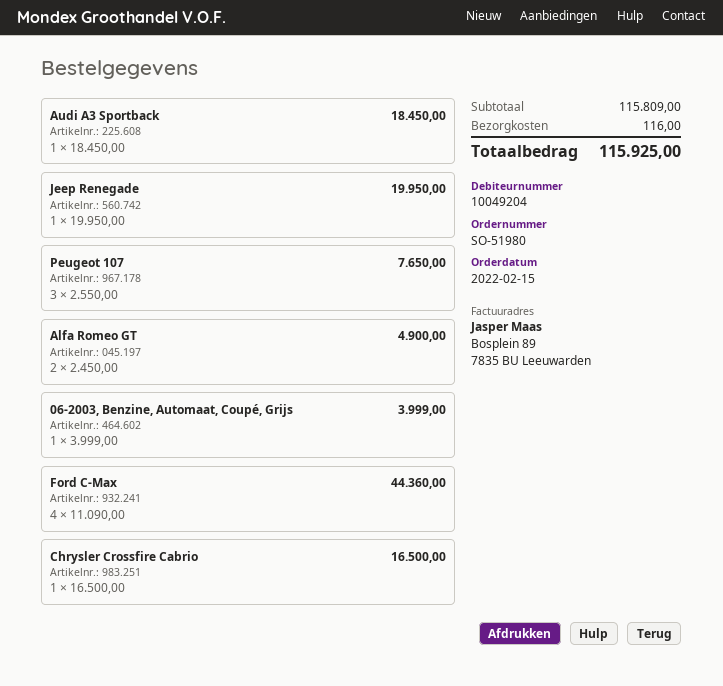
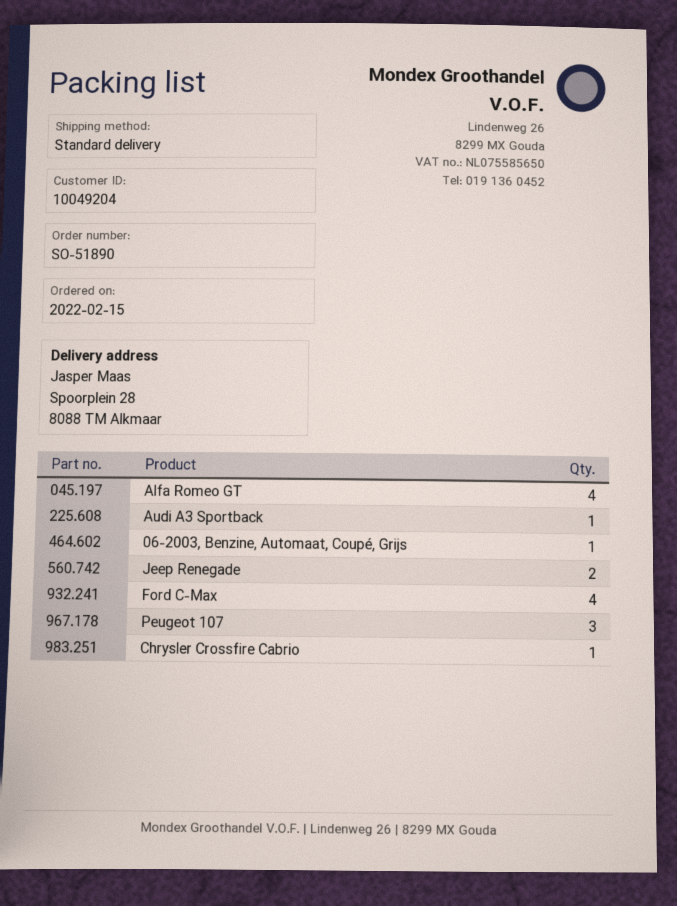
order number: SO-51980 -> SO-51890
Jeep Renegade: 1 -> 2
Alfa Romeo GT: 2 -> 4

